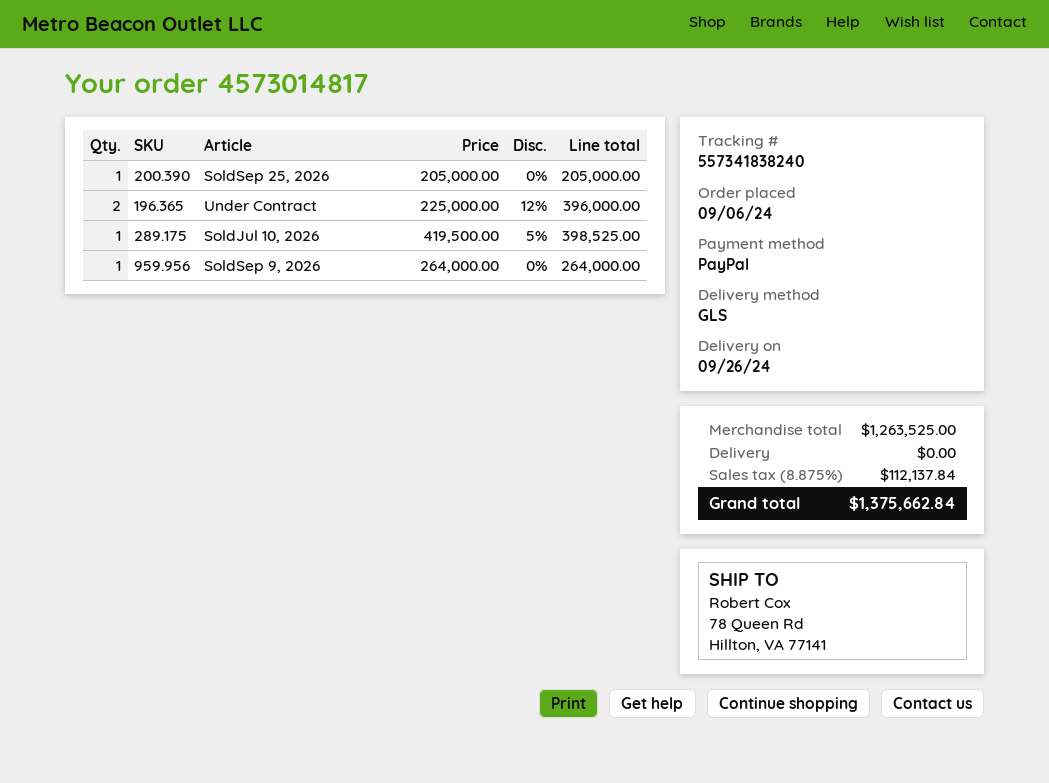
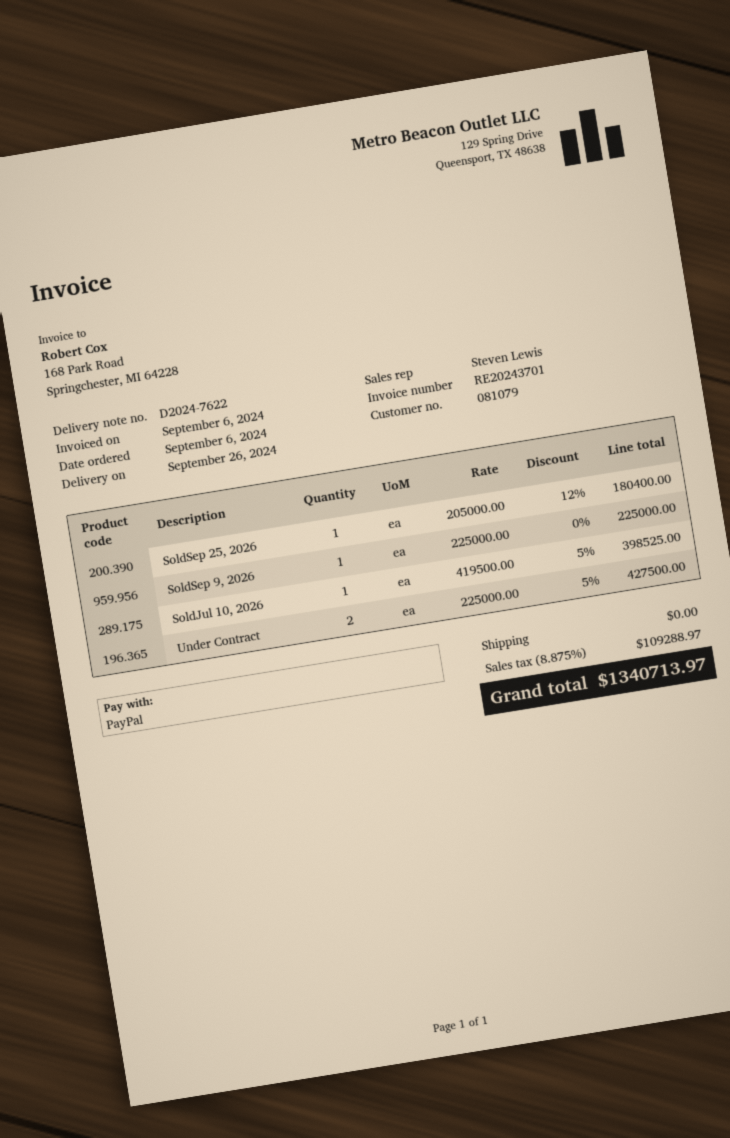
SoldSep 25, 2026: 1 x 205000.00 = 205000.00 -> 1 x 205000.00 - 12% = 180400.00
Under Contract: 2 x 225000.00 - 12% = 396000.00 -> 2 x 225000.00 - 5% = 427500.00
SoldSep 9, 2026: 1 x 264000.00 = 264000.00 -> 1 x 225000.00 = 225000.00
tax: 8.875% = 112137.84 -> 8.875% = 109288.97
total: 1375662.84 -> 1340713.97

